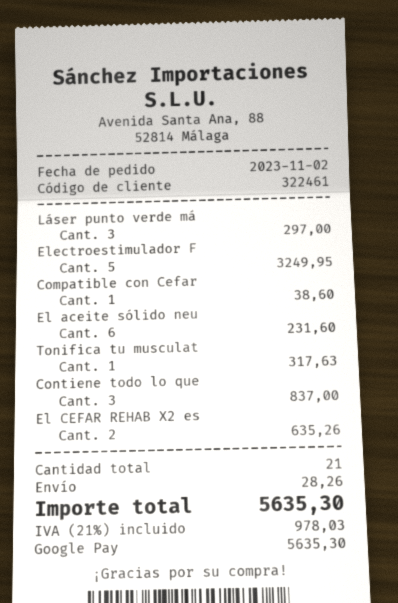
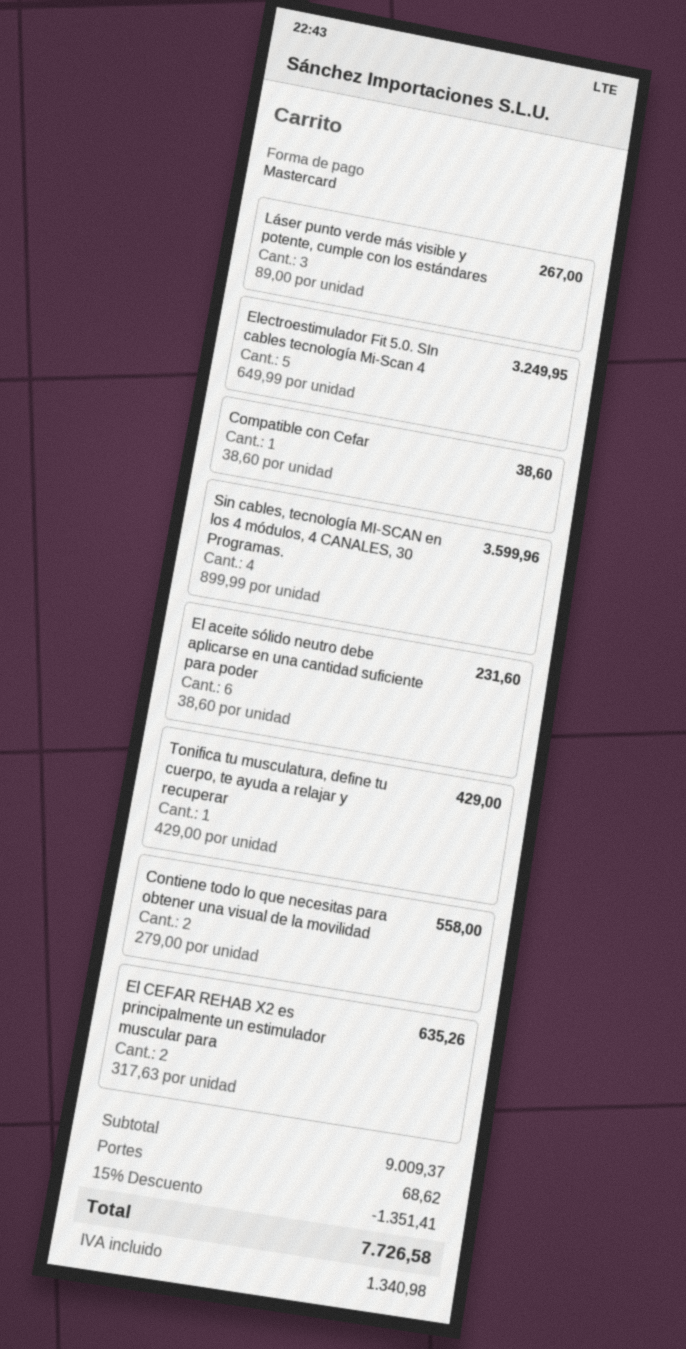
payment method: Google Pay -> Mastercard
Láser punto verde má: 3 for 297.00 -> 3 for 267.00
Tonifica tu musculat: 1 for 317.63 -> 1 for 429.00
Contiene todo lo que: 3 for 837.00 -> 2 for 558.00
Sin cables, tecnología MI-SCAN en los 4 módulos, 4 CANALES, 30 Programas.: none -> 4 for 3599.96
discount: none -> 15% = 1351.41
shipping: 28.26 -> 68.62
tax: 978.03 -> 1340.98
total: 5635.30 -> 7726.58

